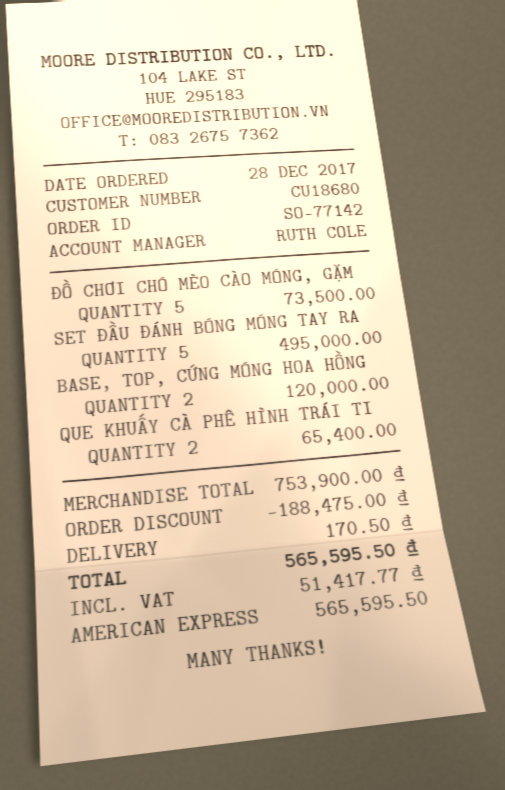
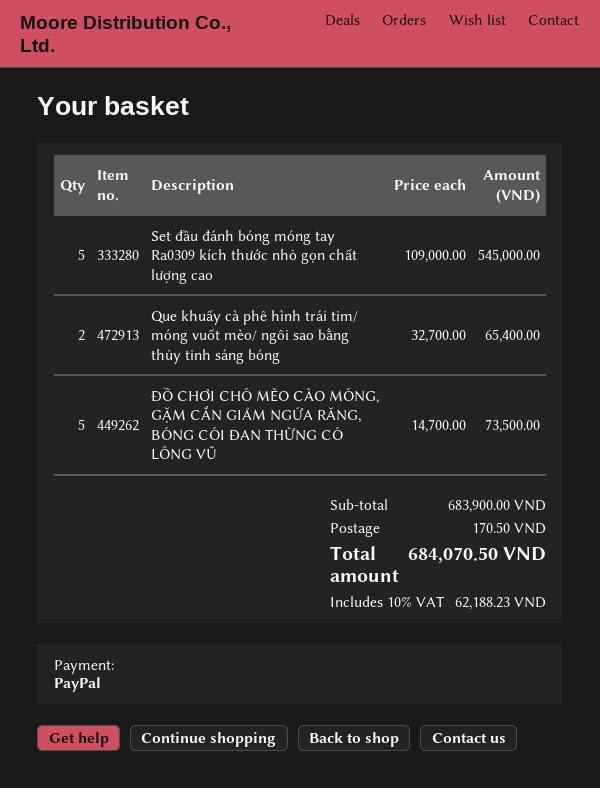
payment method: American Express -> PayPal
SET ĐẦU ĐÁNH BÓNG MÓNG TAY RA: 5 for 495000.00 -> 5 for 545000.00
BASE, TOP, CỨNG MÓNG HOA HỒNG: 2 for 120000.00 -> none
subtotal: 753900.00 -> 683900.00
discount: 188475.00 -> none
tax: 51417.77 -> 62188.23
total: 565595.50 -> 684070.50

